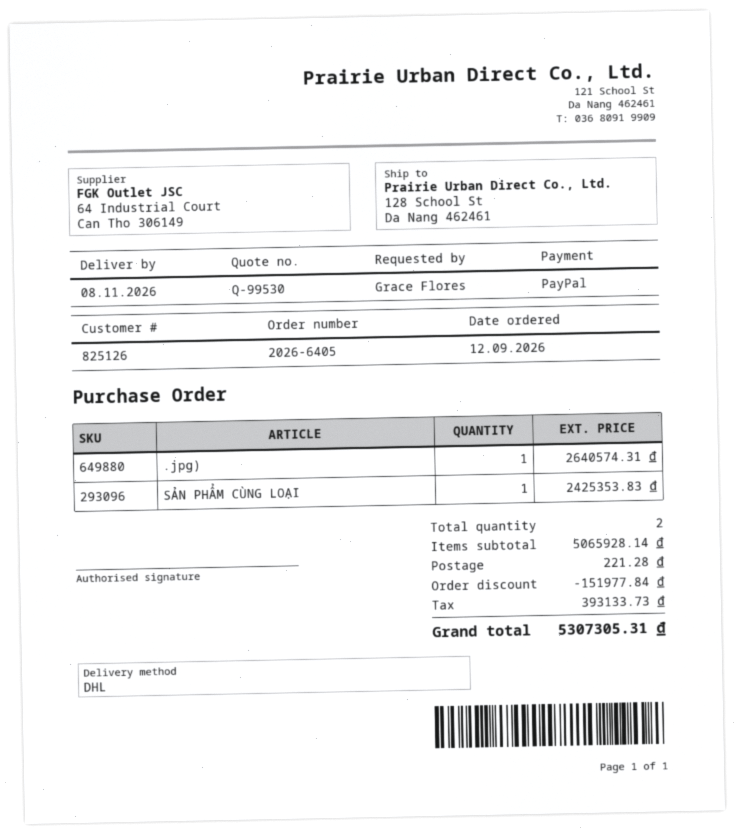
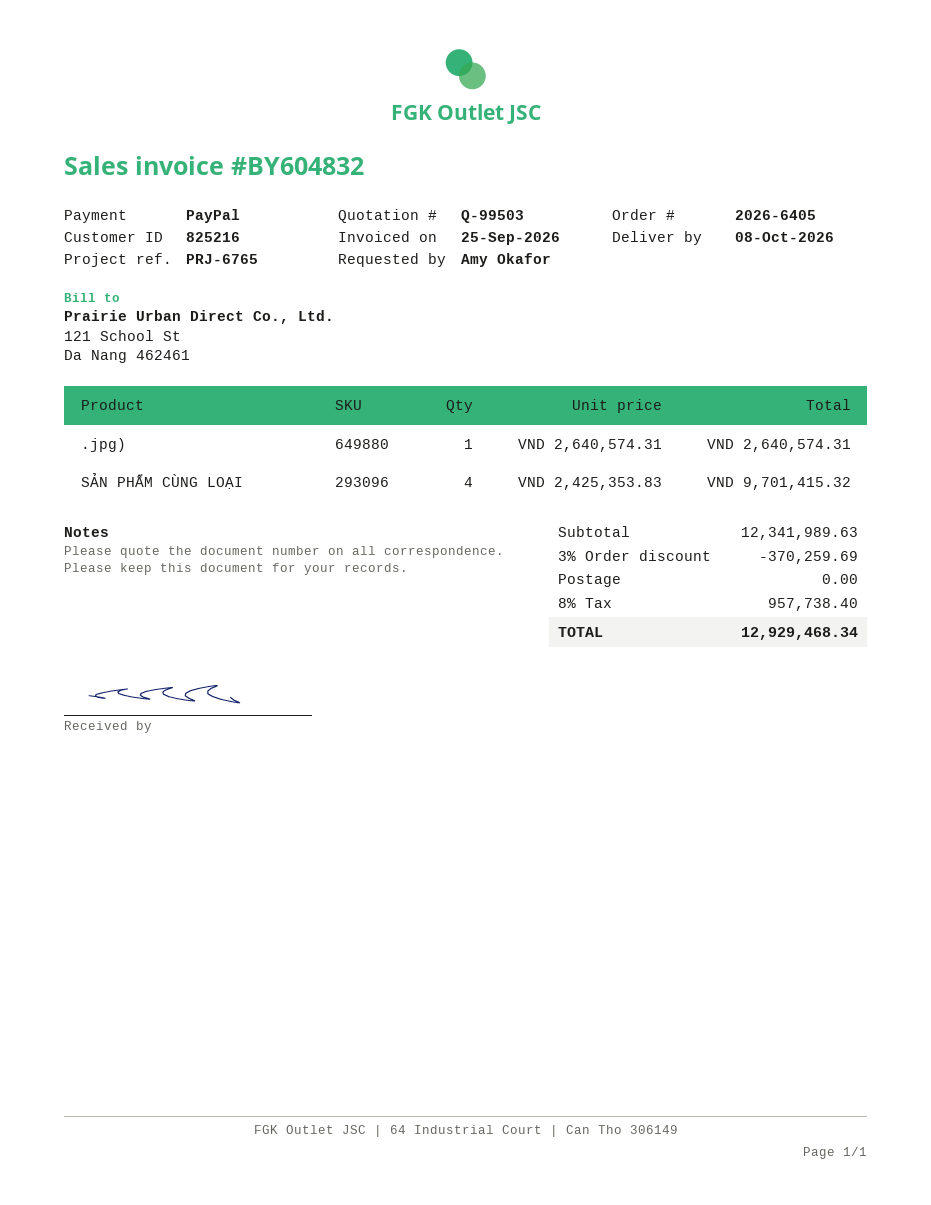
quote number: Q-99530 -> Q-99503
delivery date: 2026-11-08 -> 2026-10-08
customer number: 825126 -> 825216
ordered by: Grace Flores -> Amy Okafor
SẢN PHẨM CÙNG LOẠI: 1 for 2425353.83 -> 4 for 9701415.32
subtotal: 5065928.14 -> 12341989.63
discount: 151977.84 -> 370259.69
shipping: 221.28 -> 0.00
tax: 393133.73 -> 957738.40
total: 5307305.31 -> 12929468.34

